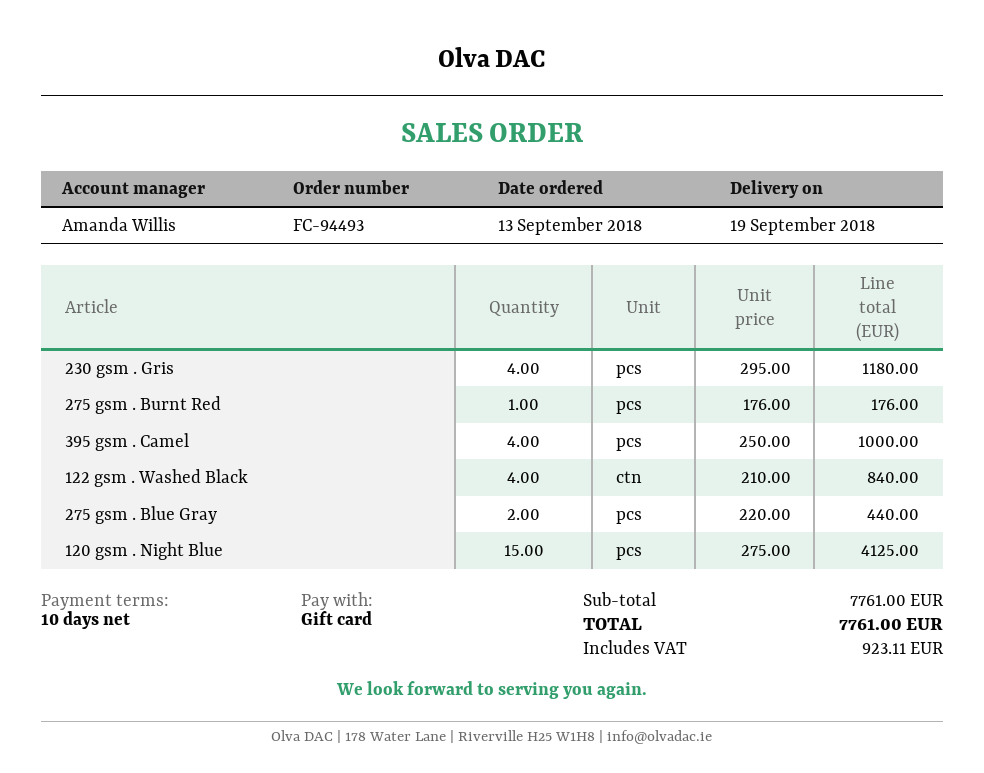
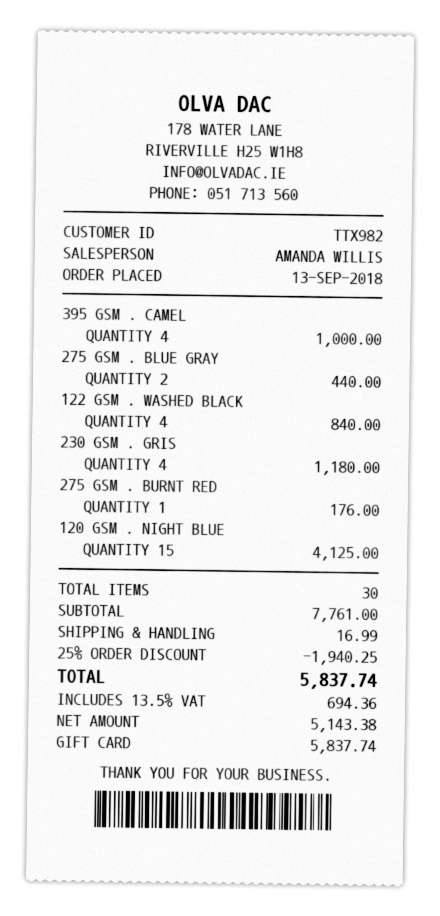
discount: none -> 25% = 1940.25
shipping: none -> 16.99
tax: 923.11 -> 694.36
total: 7761.00 -> 5837.74

